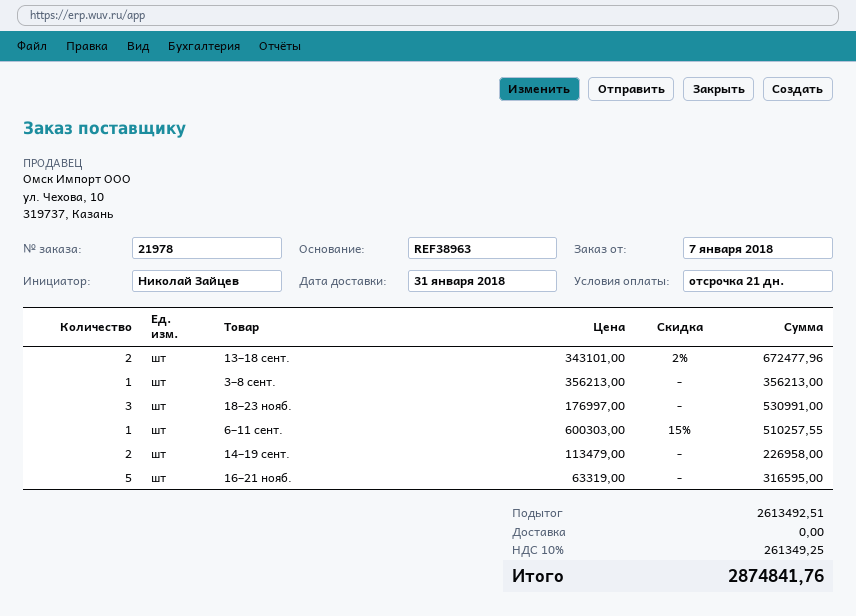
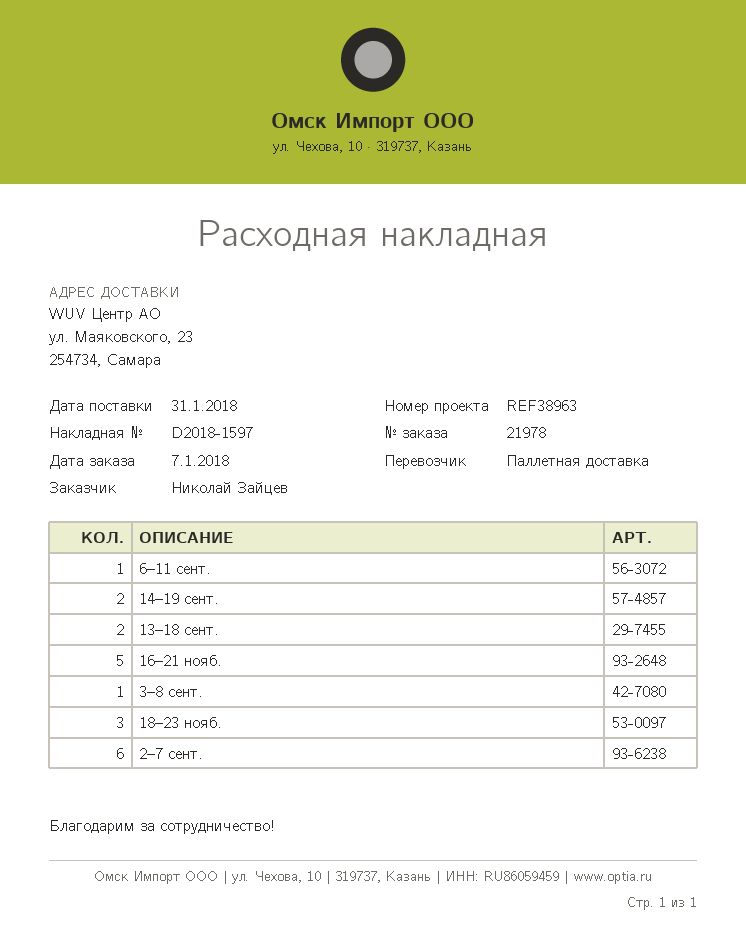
2–7 сент.: none -> 6

